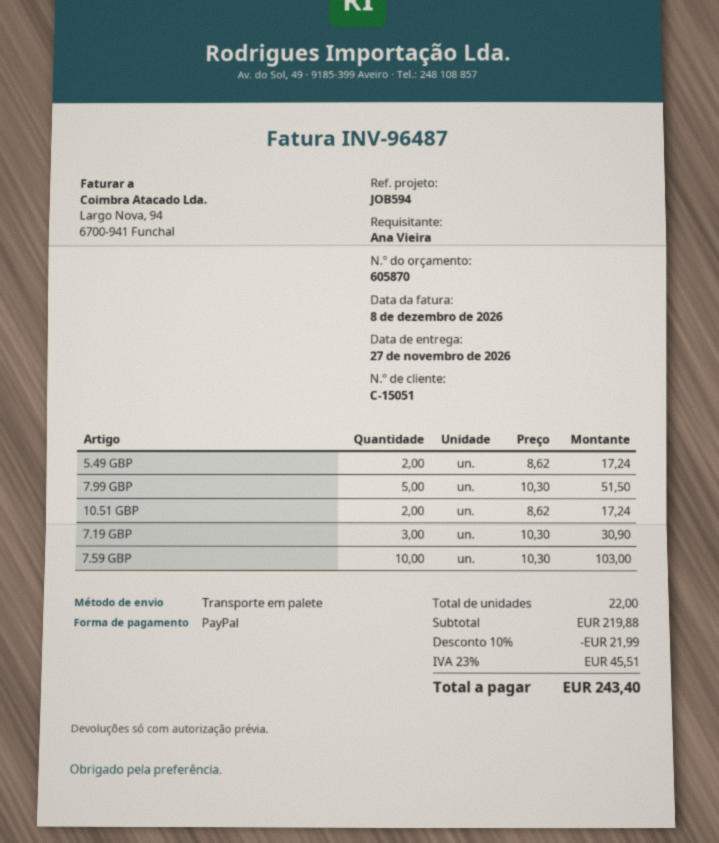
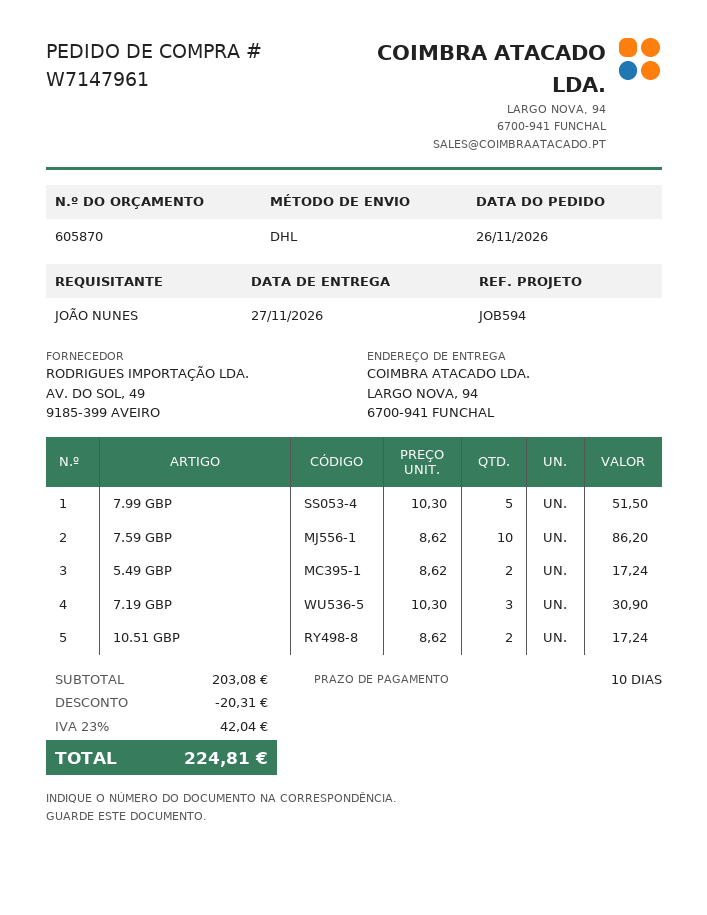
ordered by: Ana Vieira -> JOÃO NUNES
shipping method: pallet freight -> DHL
7.59 GBP: 10 x 10.30 = 103.00 -> 10 x 8.62 = 86.20
subtotal: 219.88 -> 203.08
discount: 21.99 -> 20.31
tax: 23% = 45.51 -> 23% = 42.04
total: 243.40 -> 224.81

